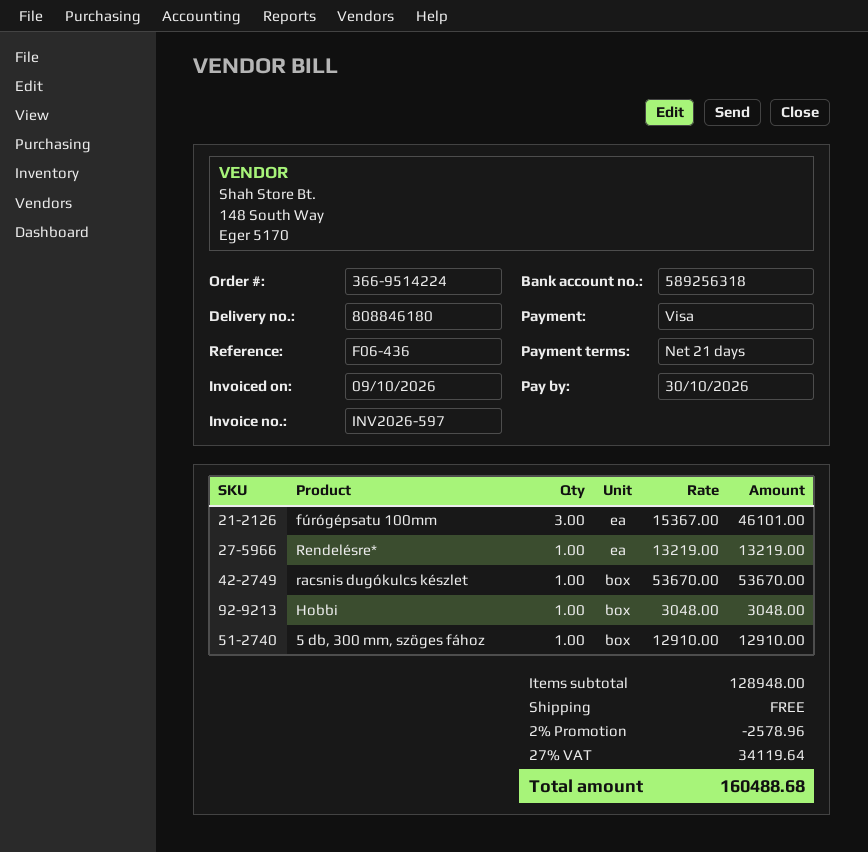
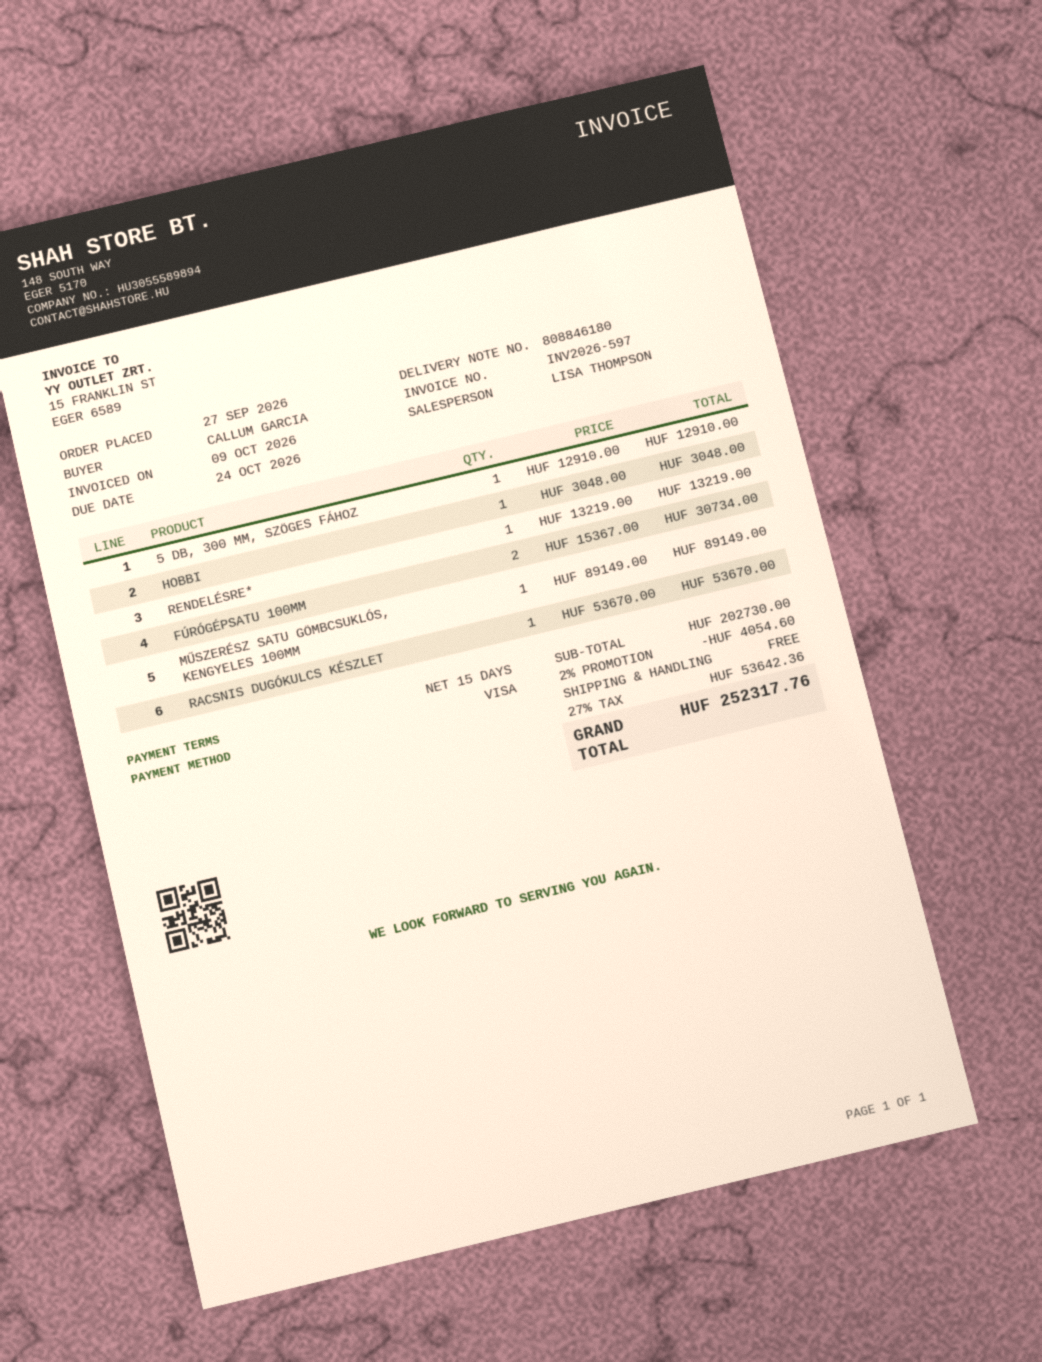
payment terms: 21 days -> 15 days
due date: 2026-10-30 -> 2026-10-24
fúrógépsatu 100mm: 3 x 15367.00 = 46101.00 -> 2 x 15367.00 = 30734.00
MŰSZERÉSZ SATU GÖMBCSUKLÓS, KENGYELES 100MM: none -> 1 x 89149.00 = 89149.00
subtotal: 128948.00 -> 202730.00
discount: 2% = 2578.96 -> 2% = 4054.60
tax: 27% = 34119.64 -> 27% = 53642.36
total: 160488.68 -> 252317.76

